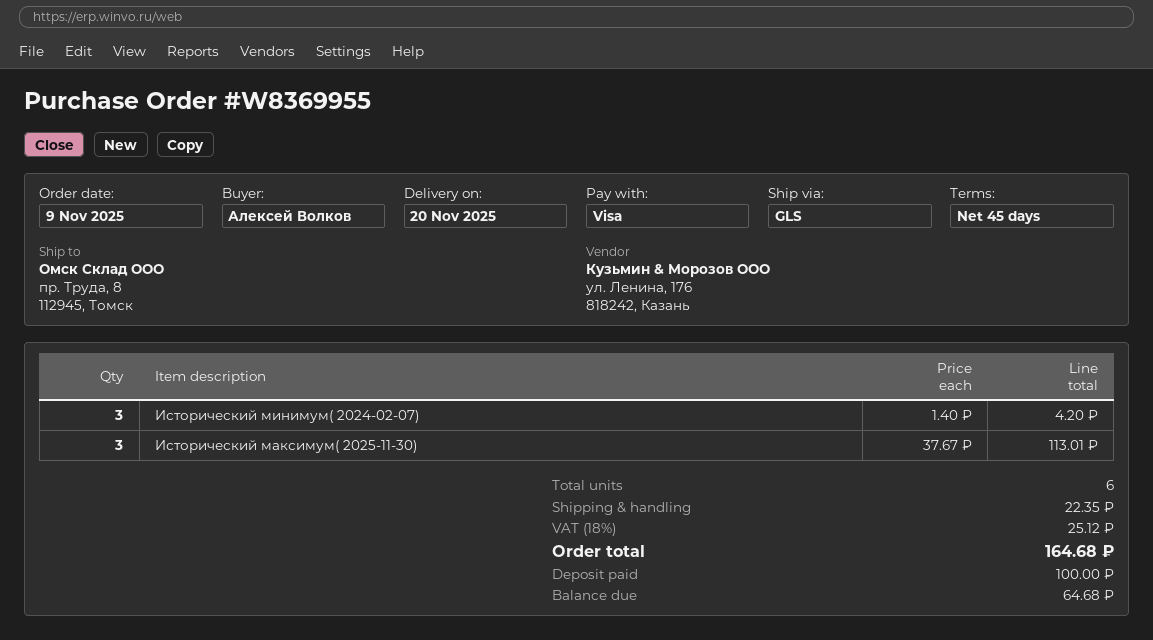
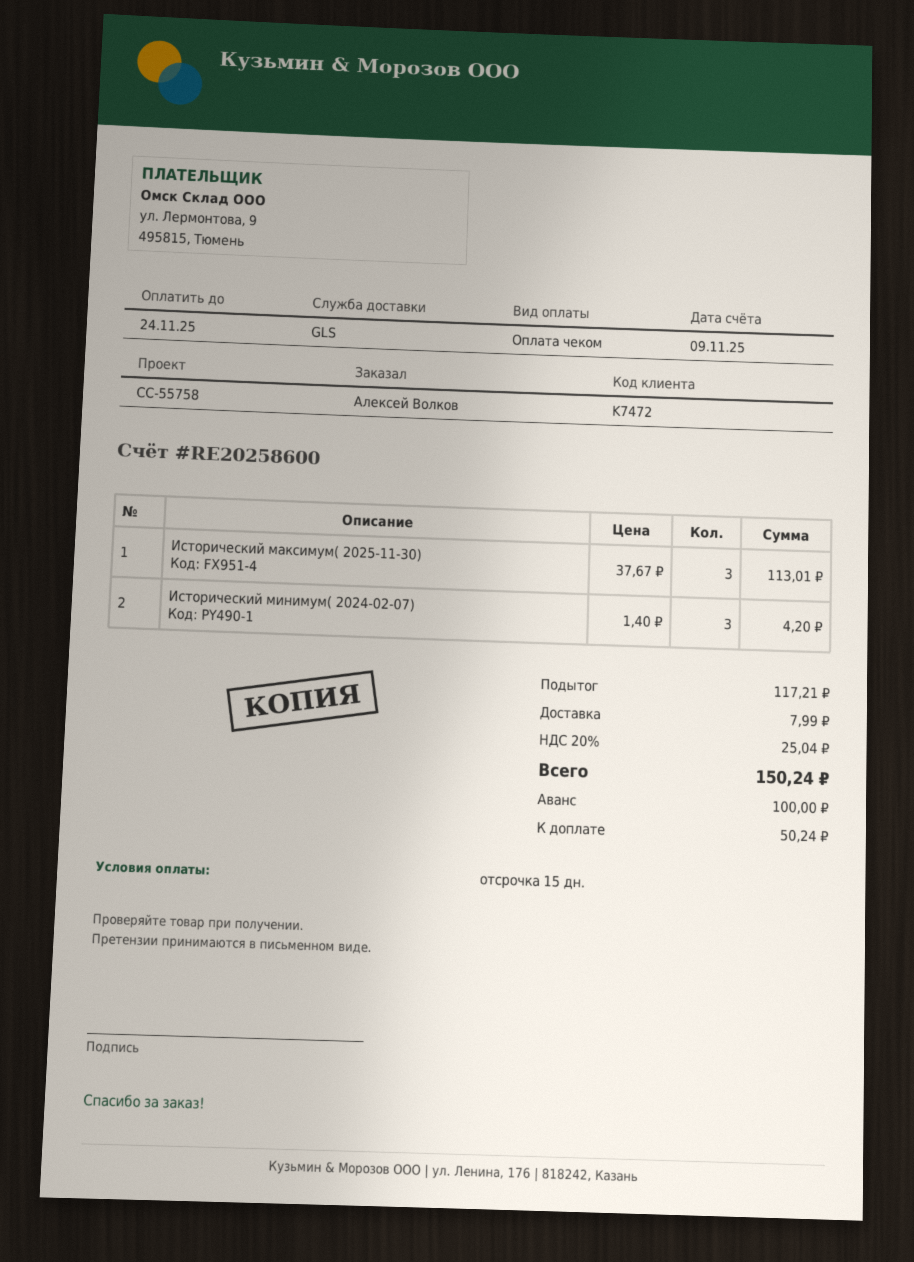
payment terms: 45 days -> 15 days
payment method: Visa -> cheque
shipping: 22.35 -> 7.99
tax: 18% = 25.12 -> 20% = 25.04
total: 164.68 -> 150.24
balance: 64.68 -> 50.24

